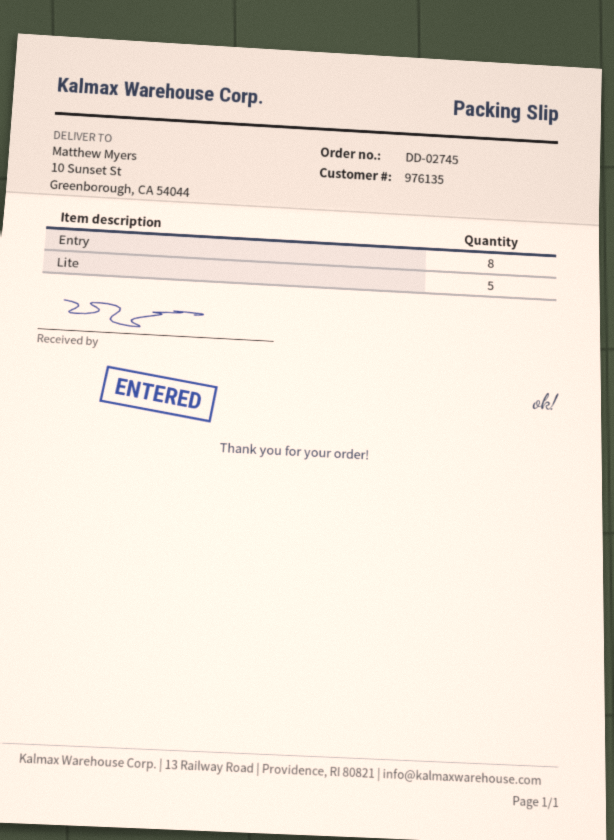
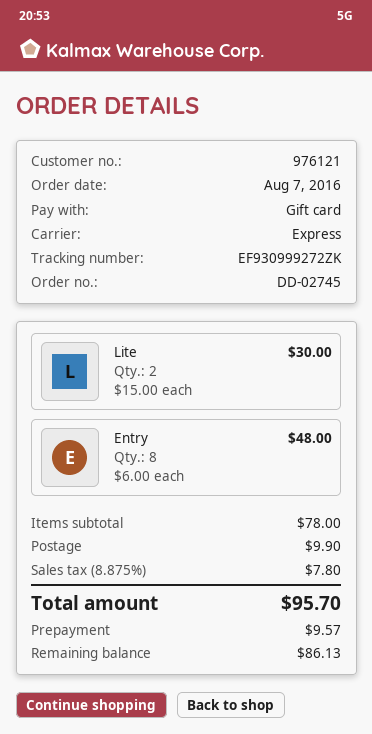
customer number: 976135 -> 976121
Lite: 5 -> 2

